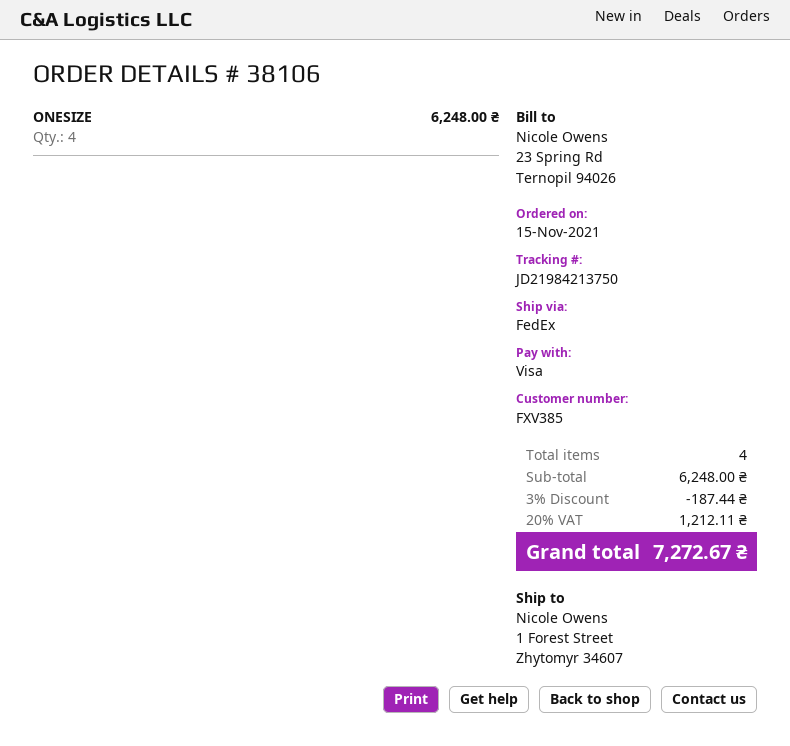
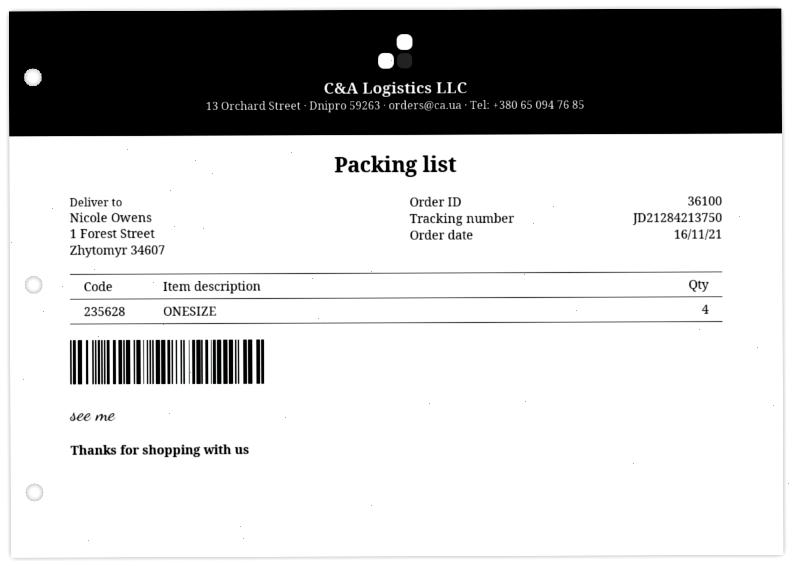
order number: 38106 -> 36100
order date: 2021-11-15 -> 2021-11-16
tracking number: JD21984213750 -> JD21284213750

